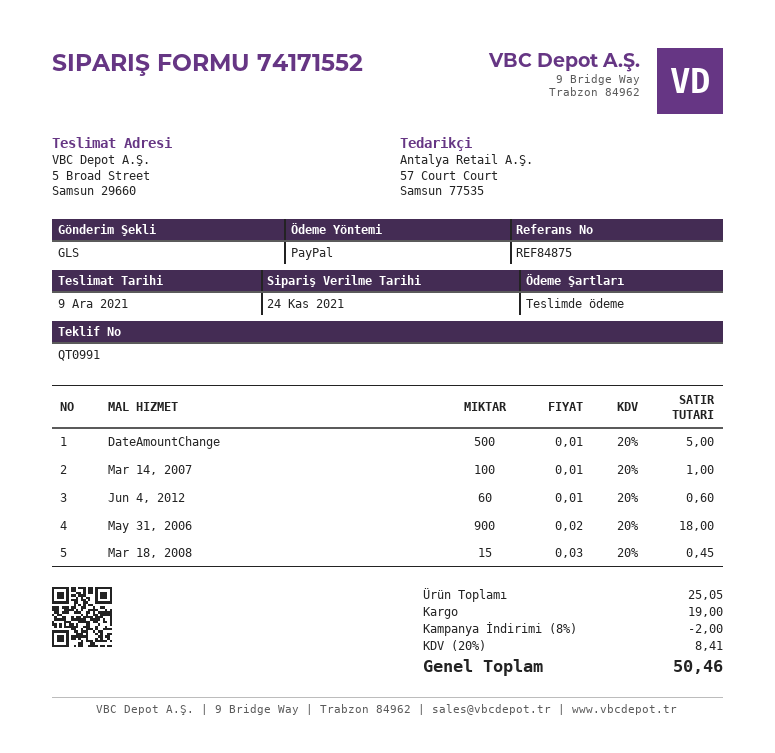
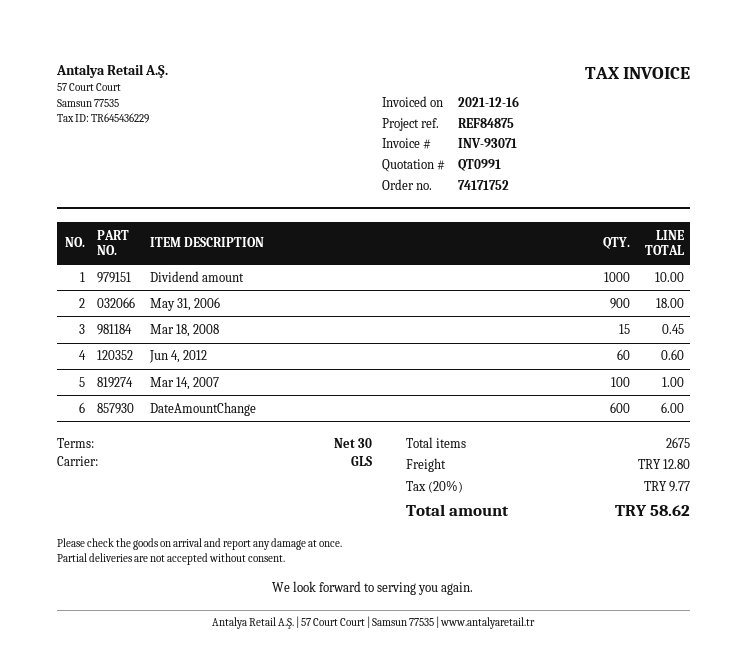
order number: 74171552 -> 74171752
payment terms: on receipt -> 30 days
DateAmountChange: 500 for 5.00 -> 600 for 6.00
Dividend amount: none -> 1000 for 10.00
discount: 8% = 2.00 -> none
shipping: 19.00 -> 12.80
tax: 20% = 8.41 -> 20% = 9.77
total: 50.46 -> 58.62

